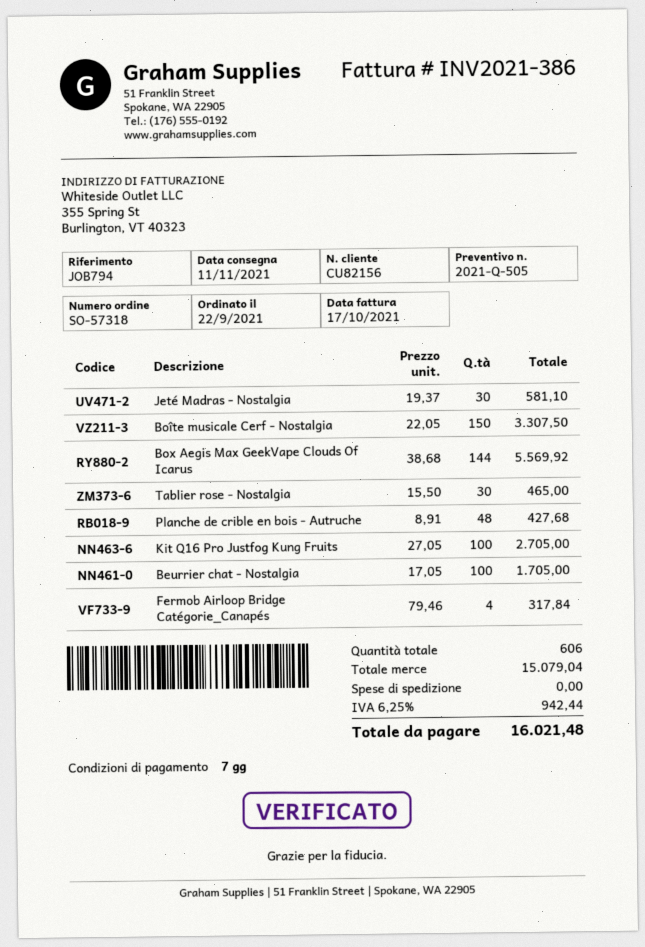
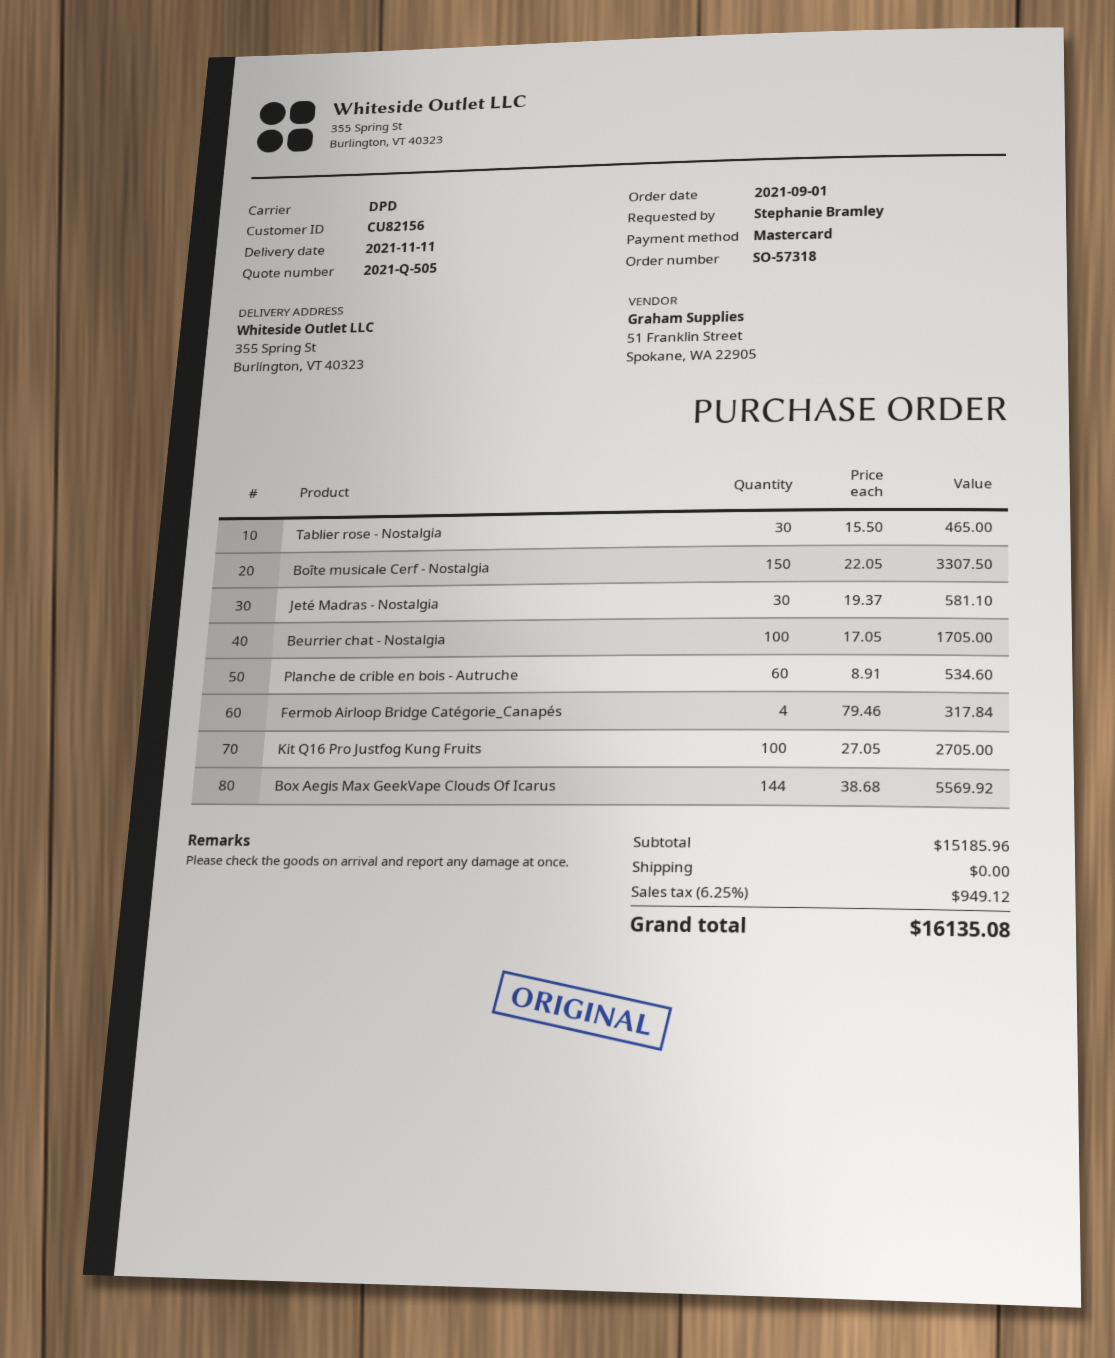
order date: 2021-09-22 -> 2021-09-01
Planche de crible en bois - Autruche: 48 x 8.91 = 427.68 -> 60 x 8.91 = 534.60
subtotal: 15079.04 -> 15185.96
tax: 6.25% = 942.44 -> 6.25% = 949.12
total: 16021.48 -> 16135.08

